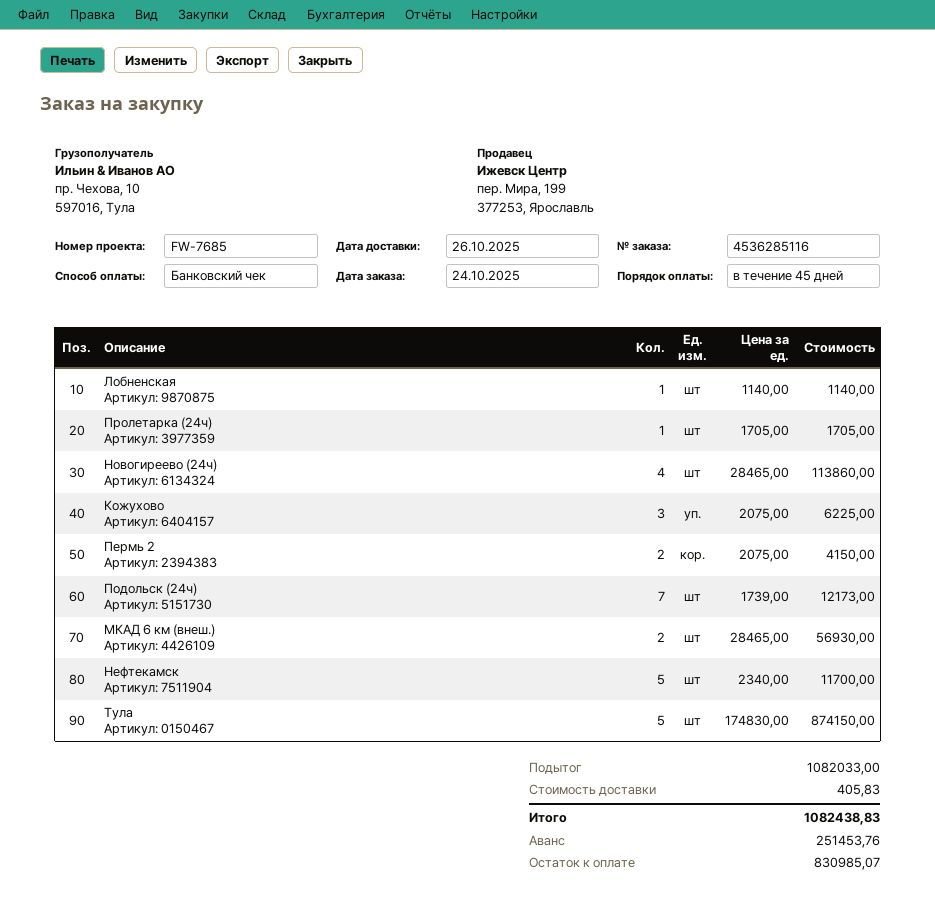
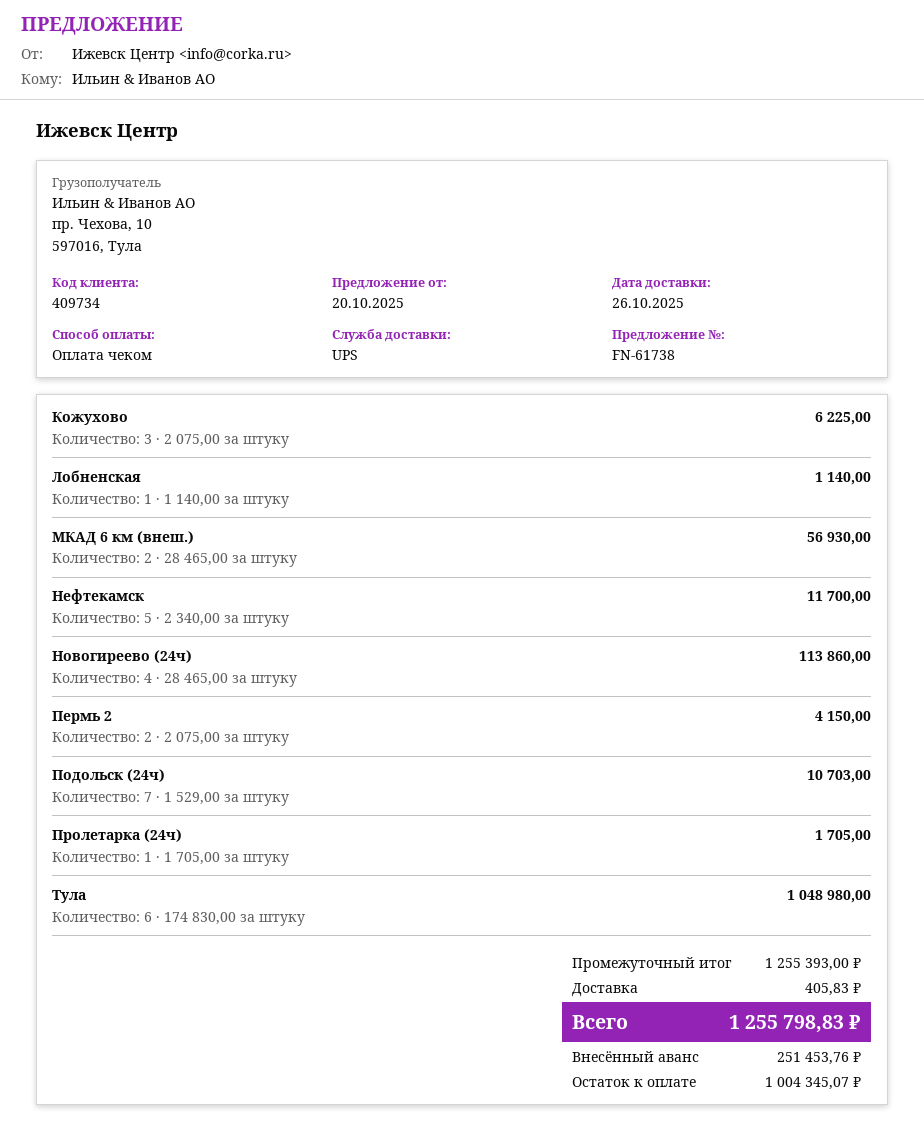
Подольск (24ч): 7 x 1739.00 = 12173.00 -> 7 x 1529.00 = 10703.00
Тула: 5 x 174830.00 = 874150.00 -> 6 x 174830.00 = 1048980.00
subtotal: 1082033.00 -> 1255393.00
total: 1082438.83 -> 1255798.83
balance: 830985.07 -> 1004345.07

